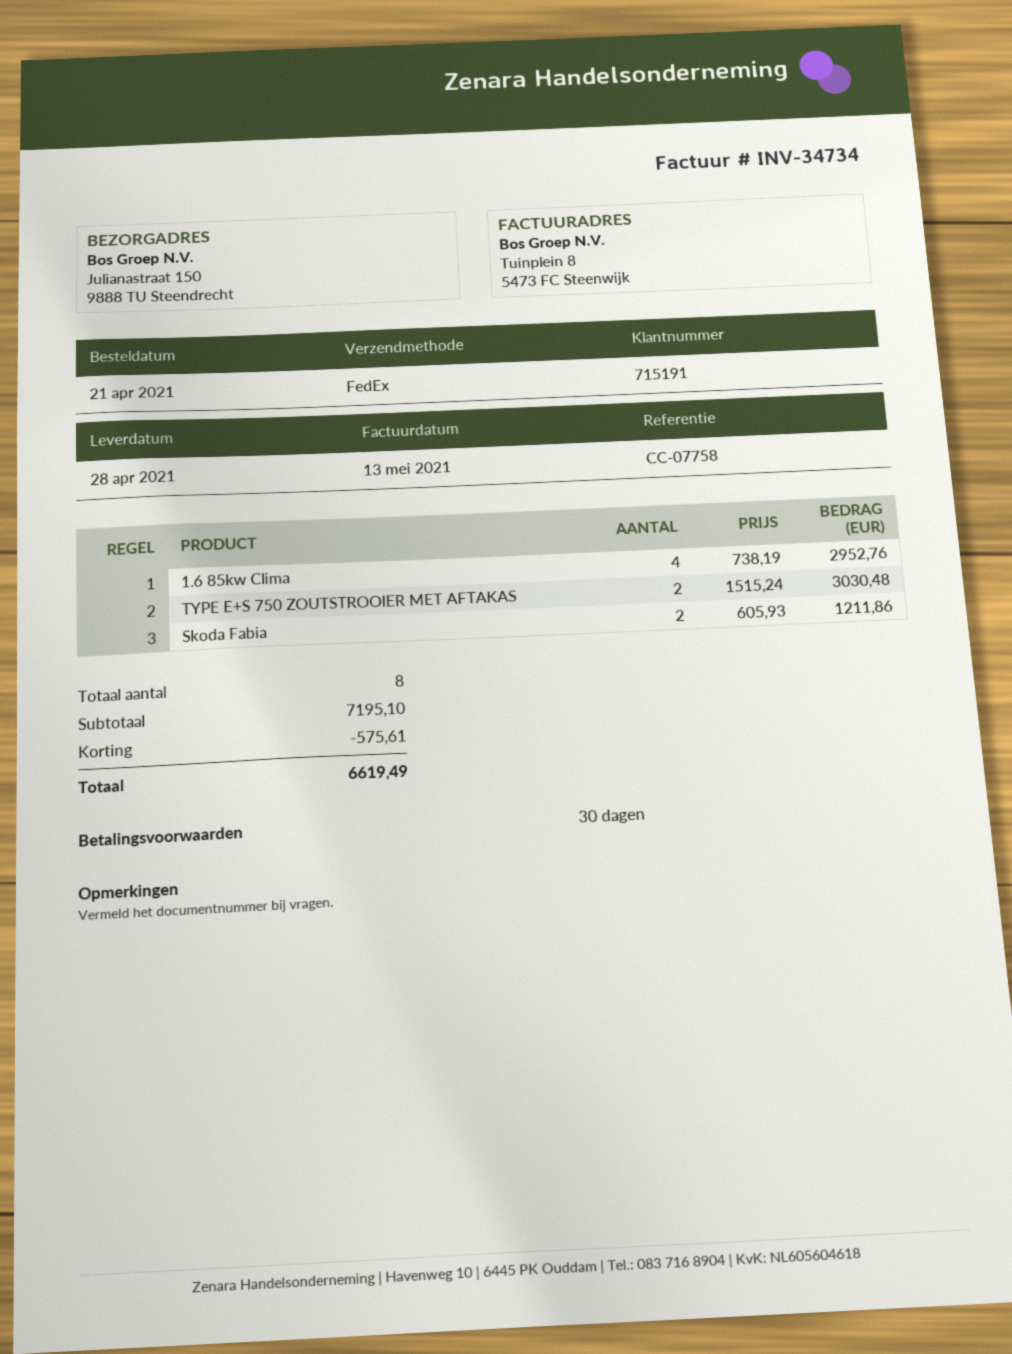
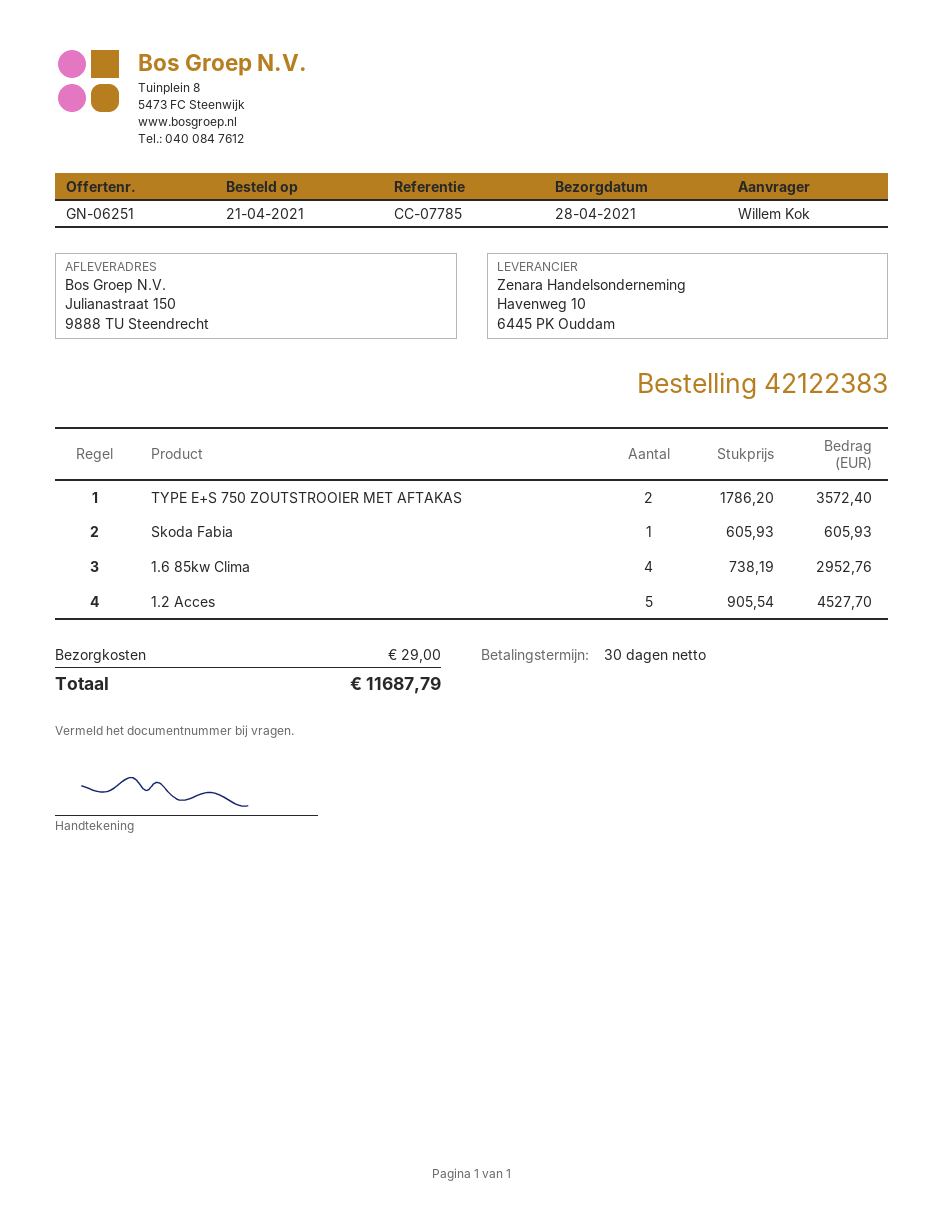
reference: CC-07758 -> CC-07785
TYPE E+S 750 ZOUTSTROOIER MET AFTAKAS: 2 x 1515.24 = 3030.48 -> 2 x 1786.20 = 3572.40
Skoda Fabia: 2 x 605.93 = 1211.86 -> 1 x 605.93 = 605.93
1.2 Acces: none -> 5 x 905.54 = 4527.70
discount: 575.61 -> none
shipping: none -> 29.00
total: 6619.49 -> 11687.79

